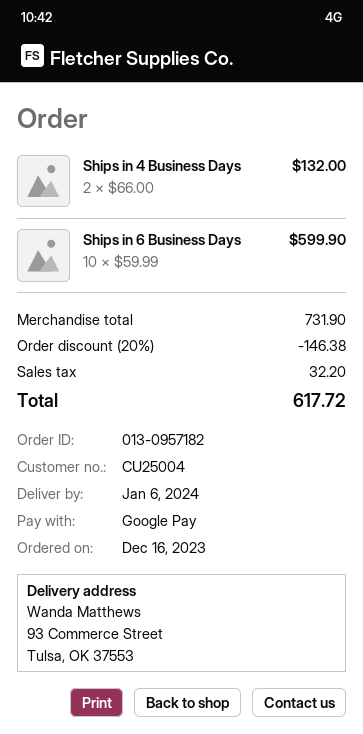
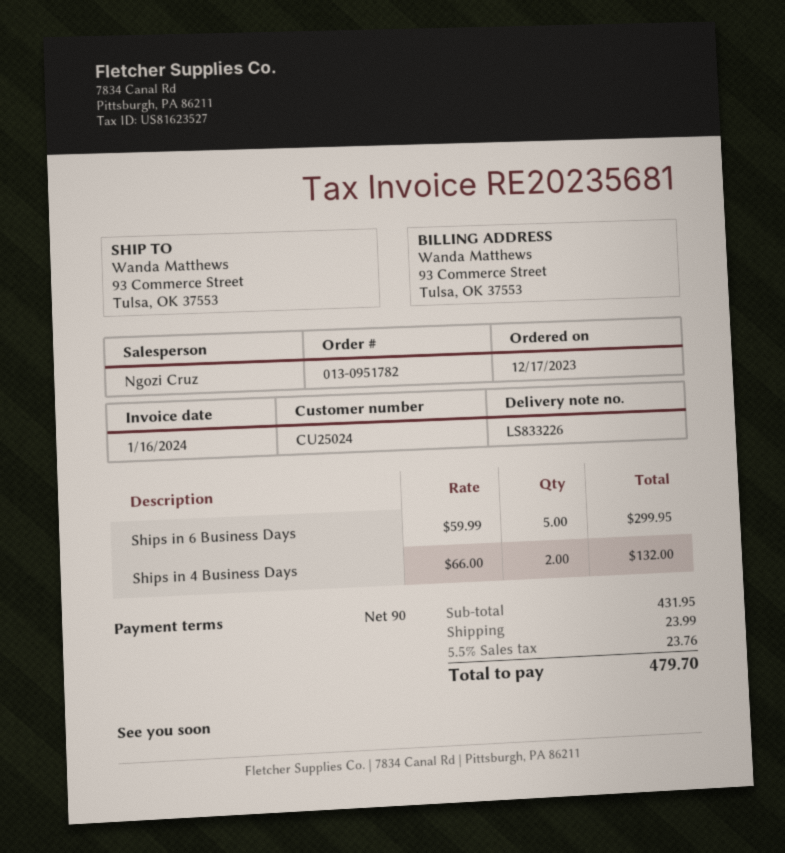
order number: 013-0957182 -> 013-0951782
order date: 2023-12-16 -> 2023-12-17
customer number: CU25004 -> CU25024
Ships in 6 Business Days: 10 x 59.99 = 599.90 -> 5 x 59.99 = 299.95
subtotal: 731.90 -> 431.95
discount: 20% = 146.38 -> none
shipping: none -> 23.99
tax: 32.20 -> 23.76
total: 617.72 -> 479.70

